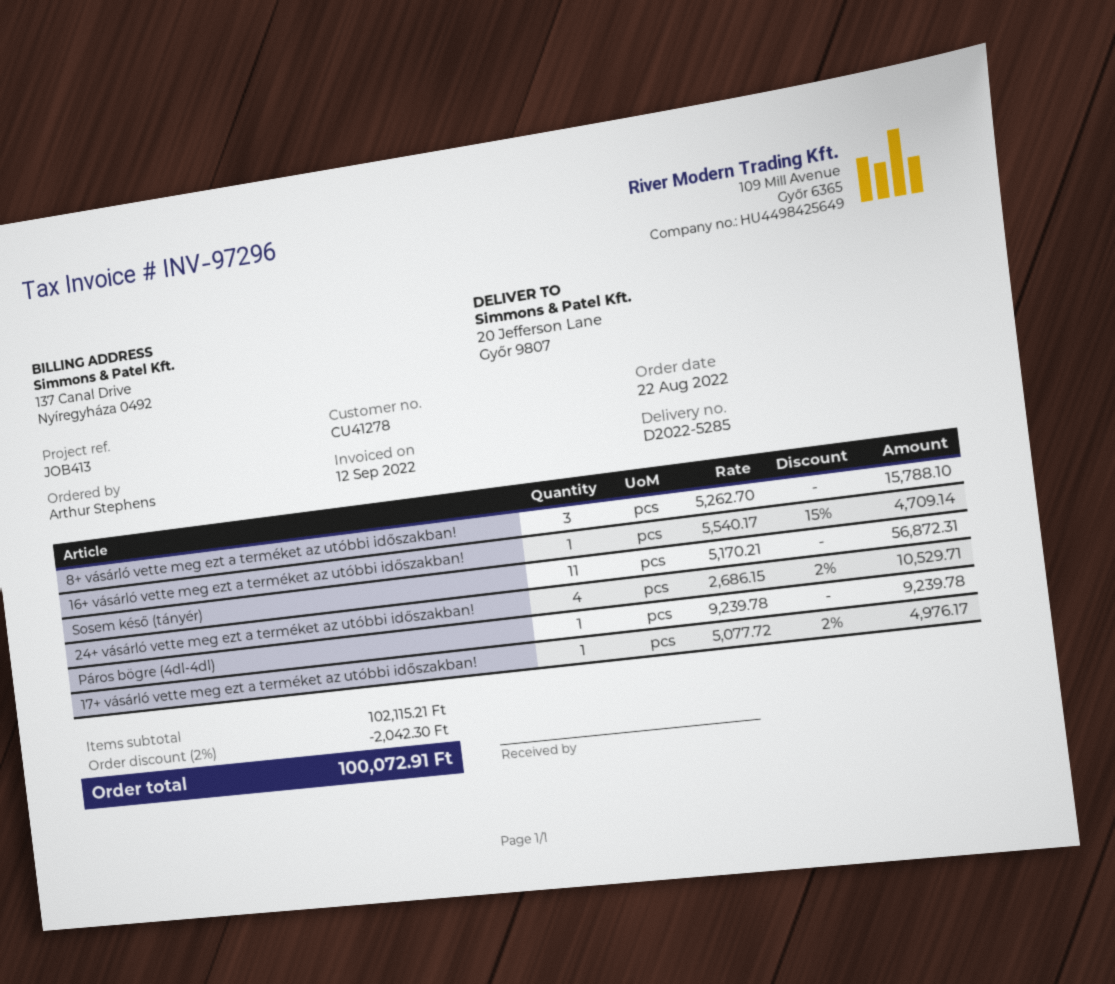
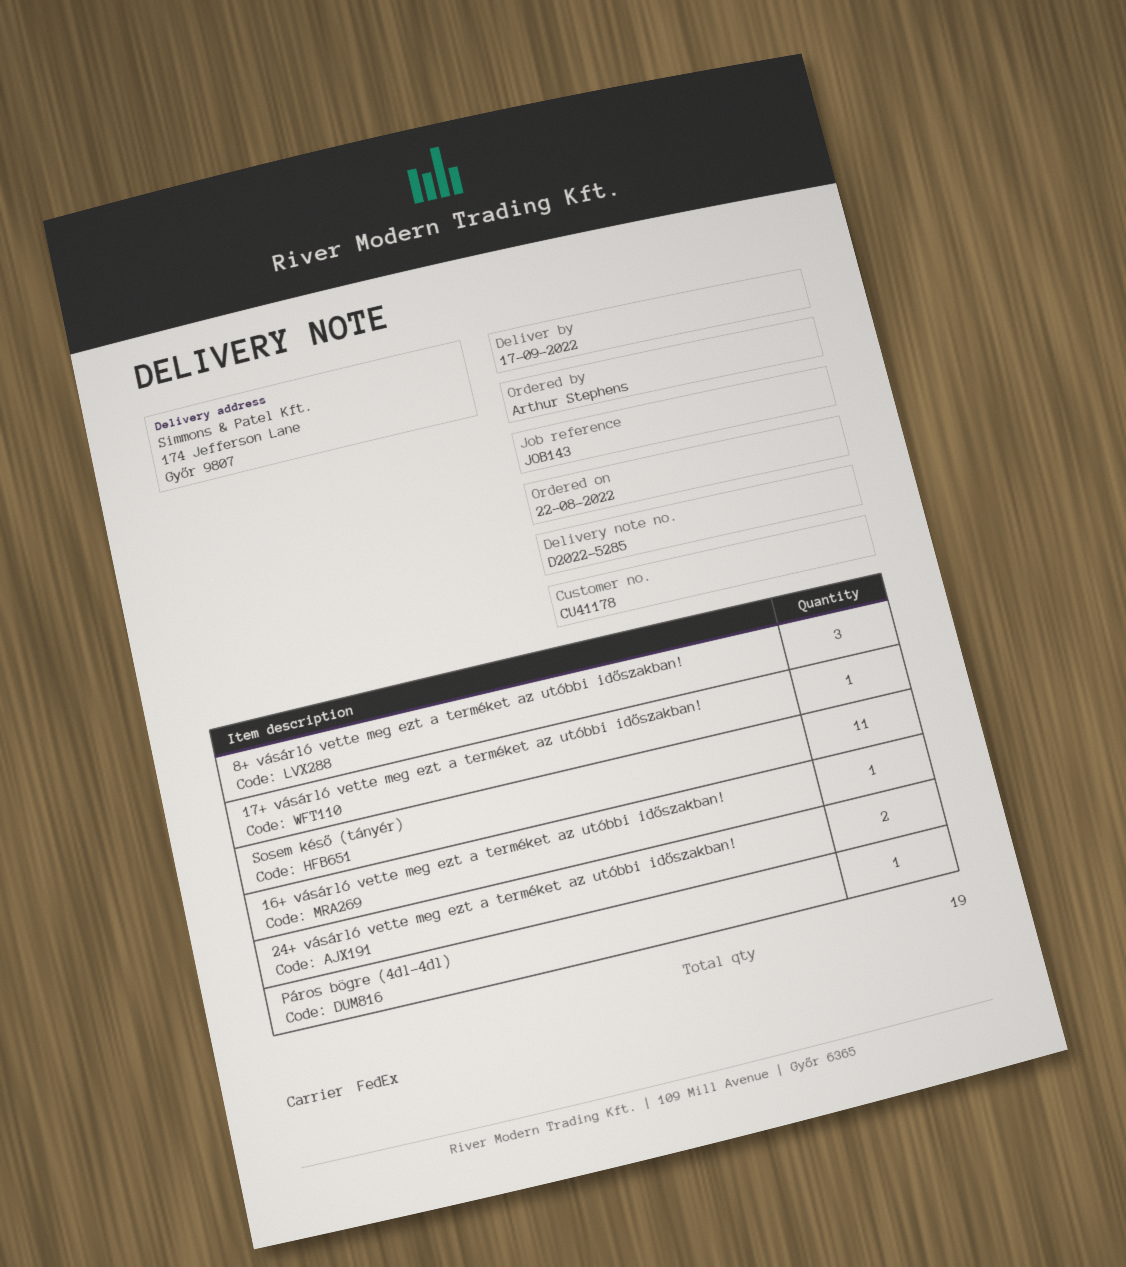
customer number: CU41278 -> CU41178
reference: JOB413 -> JOB143
ship to: 20 Jefferson Lane, Győr 9807 -> 174 Jefferson Lane, Győr 9807
24+ vásárló vette meg ezt a terméket az utóbbi időszakban!: 4 -> 2

